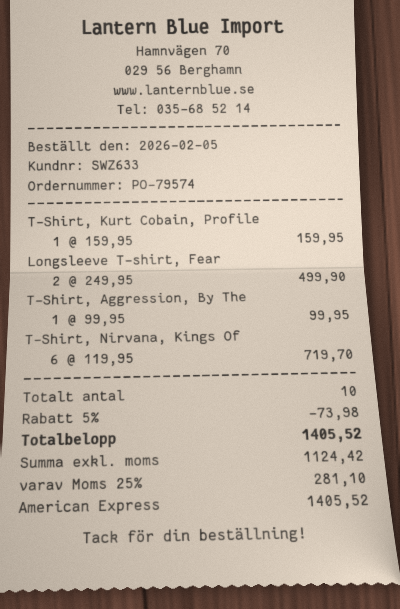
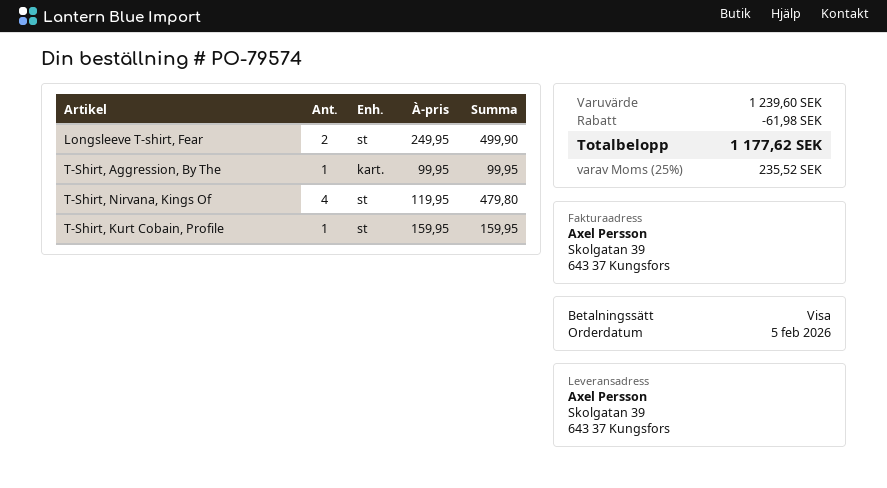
payment method: American Express -> Visa
T-Shirt, Nirvana, Kings Of: 6 x 119.95 = 719.70 -> 4 x 119.95 = 479.80
discount: 73.98 -> 61.98
tax: 25% = 281.10 -> 25% = 235.52
total: 1405.52 -> 1177.62

